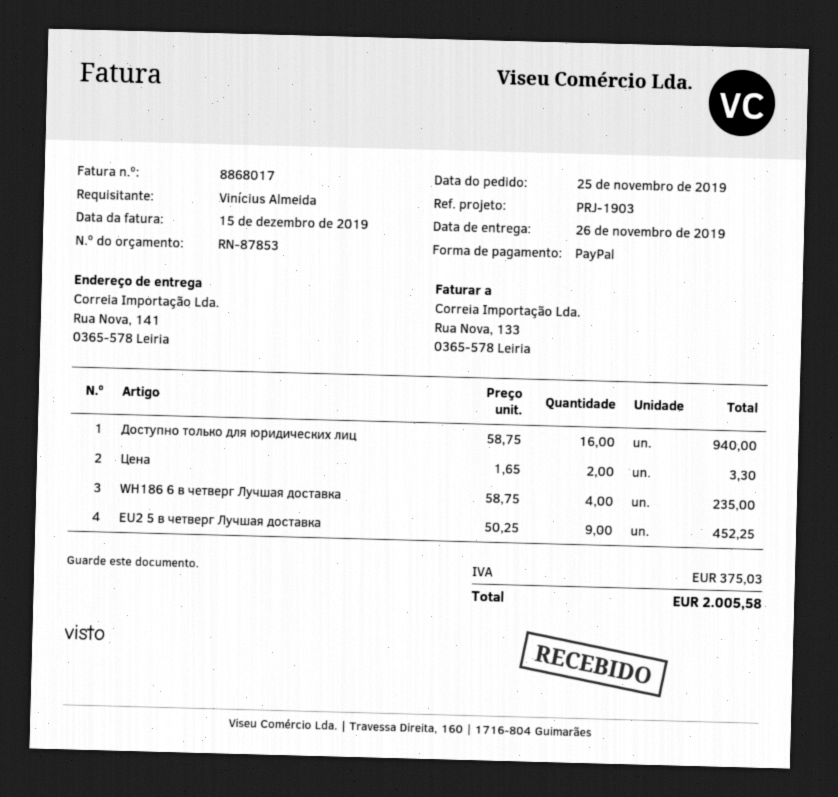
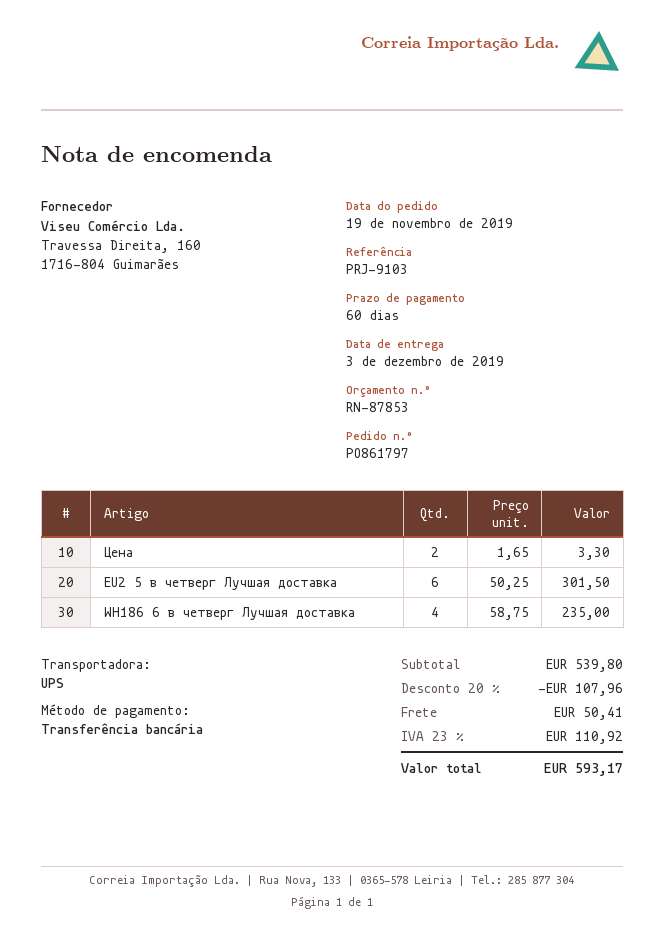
order date: 2019-11-25 -> 2019-11-19
delivery date: 2019-11-26 -> 2019-12-03
reference: PRJ-1903 -> PRJ-9103
payment method: PayPal -> bank transfer
Доступно только для юридических лиц: 16 x 58.75 = 940.00 -> none
EU2 5 в четверг Лучшая доставка: 9 x 50.25 = 452.25 -> 6 x 50.25 = 301.50
discount: none -> 20% = 107.96
shipping: none -> 50.41
tax: 375.03 -> 110.92
total: 2005.58 -> 593.17

